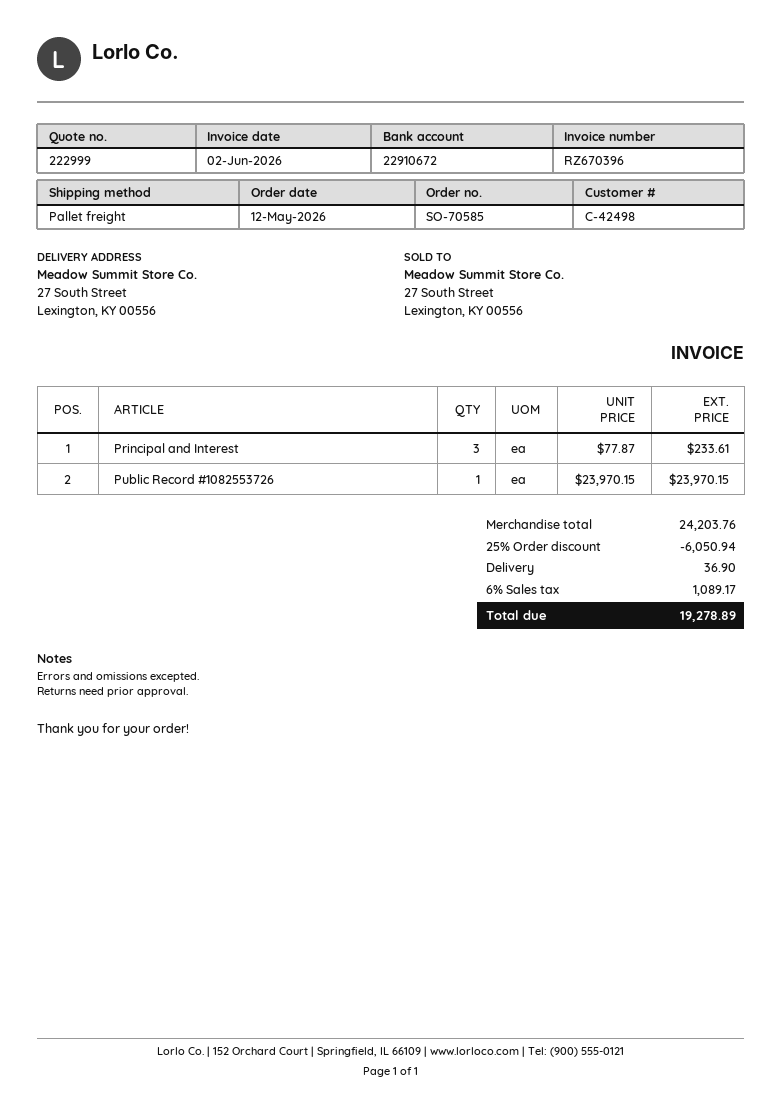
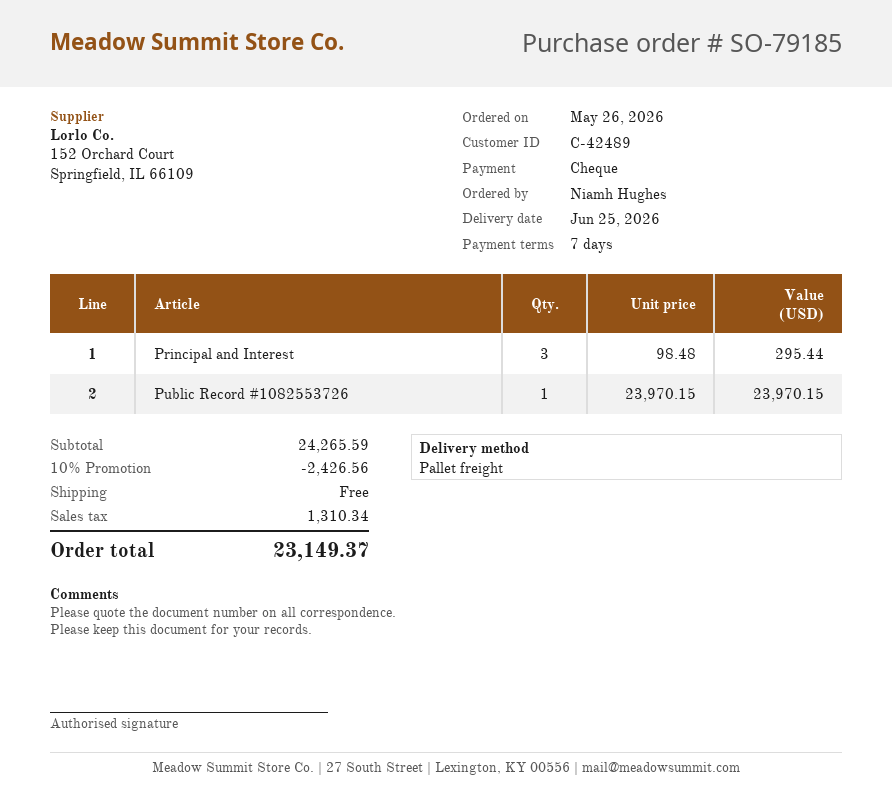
order number: SO-70585 -> SO-79185
order date: 2026-05-12 -> 2026-05-26
customer number: C-42498 -> C-42489
Principal and Interest: 3 x 77.87 = 233.61 -> 3 x 98.48 = 295.44
subtotal: 24203.76 -> 24265.59
discount: 25% = 6050.94 -> 10% = 2426.56
shipping: 36.90 -> 0.00
tax: 1089.17 -> 1310.34
total: 19278.89 -> 23149.37

